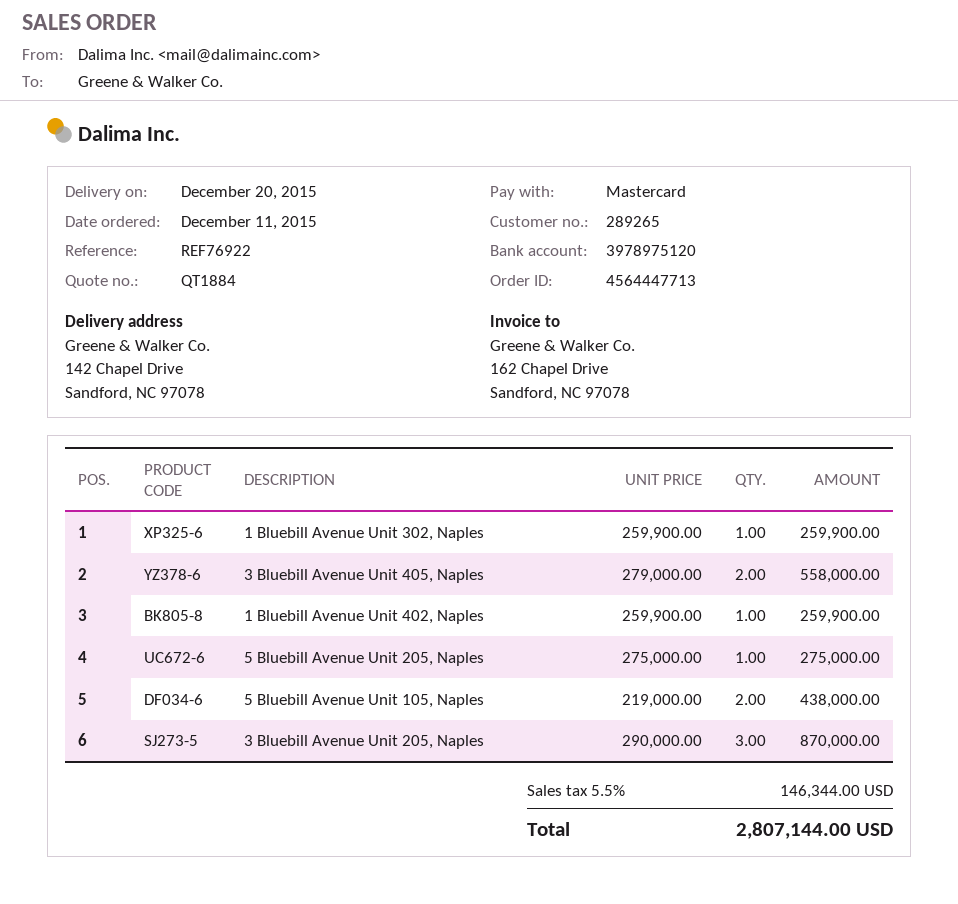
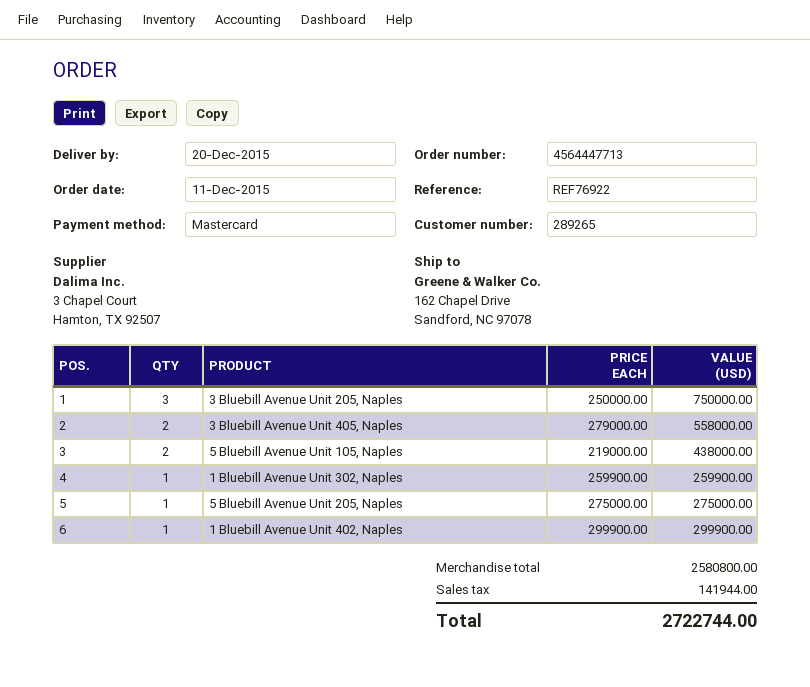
ship to: 142 Chapel Drive, Sandford, NC 97078 -> 162 Chapel Drive, Sandford, NC 97078
1 Bluebill Avenue Unit 402, Naples: 1 x 259900.00 = 259900.00 -> 1 x 299900.00 = 299900.00
3 Bluebill Avenue Unit 205, Naples: 3 x 290000.00 = 870000.00 -> 3 x 250000.00 = 750000.00
tax: 146344.00 -> 141944.00
total: 2807144.00 -> 2722744.00

